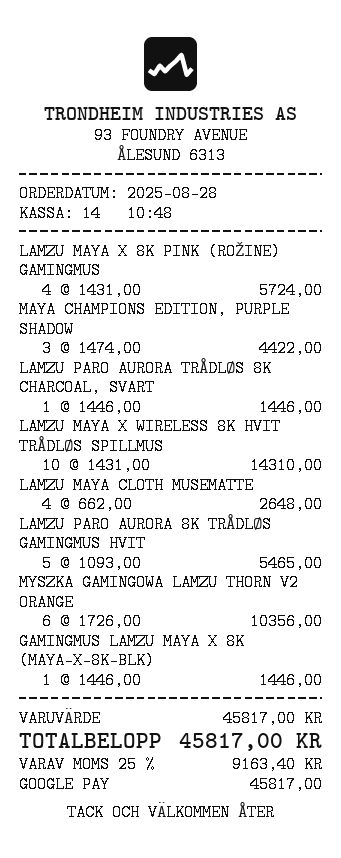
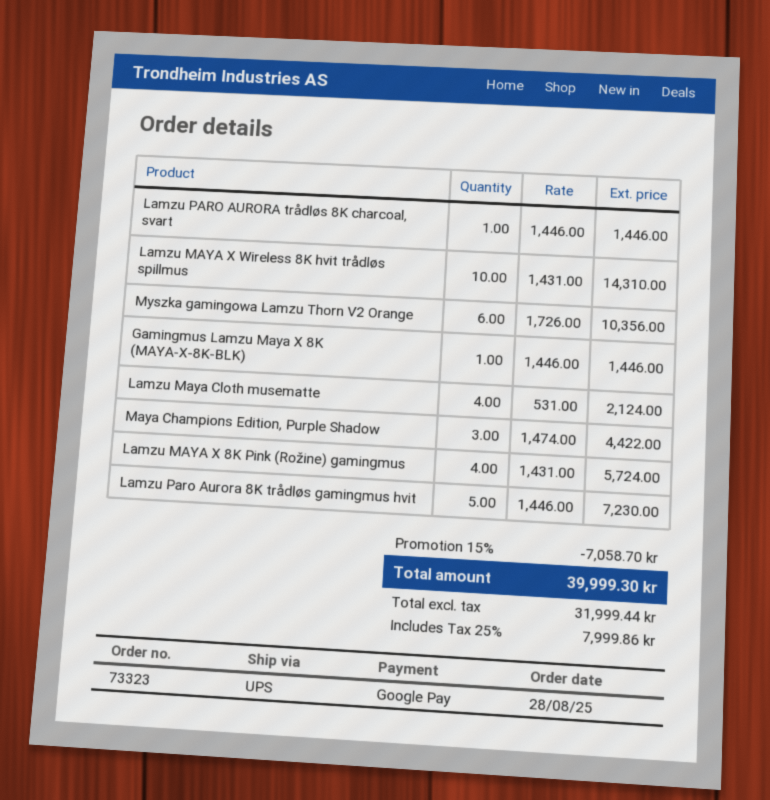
LAMZU MAYA CLOTH MUSEMATTE: 4 x 662.00 = 2648.00 -> 4 x 531.00 = 2124.00
LAMZU PARO AURORA 8K TRÅDLØS GAMINGMUS HVIT: 5 x 1093.00 = 5465.00 -> 5 x 1446.00 = 7230.00
discount: none -> 15% = 7058.70
tax: 25% = 9163.40 -> 25% = 7999.86
total: 45817.00 -> 39999.30

